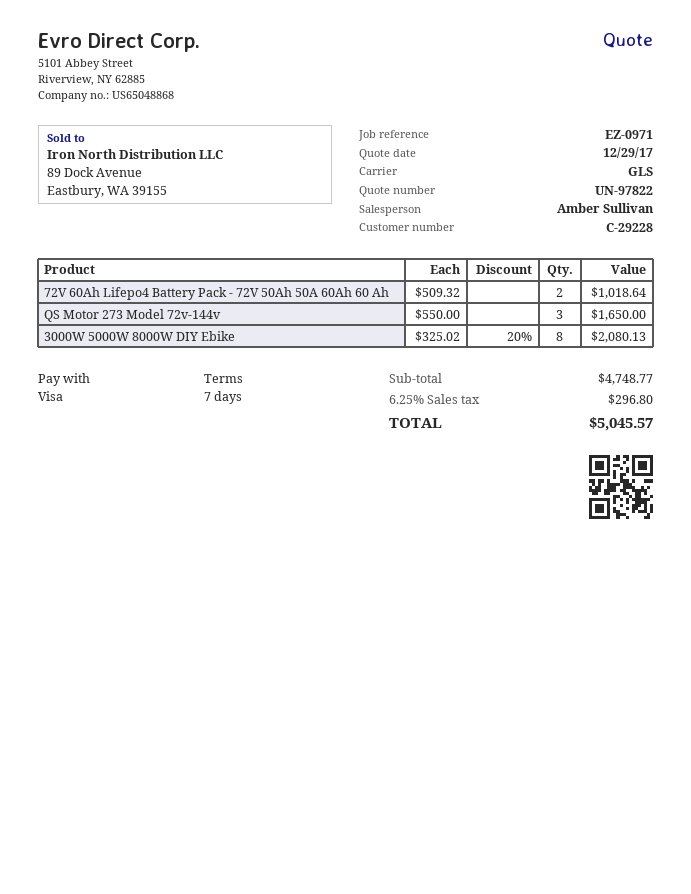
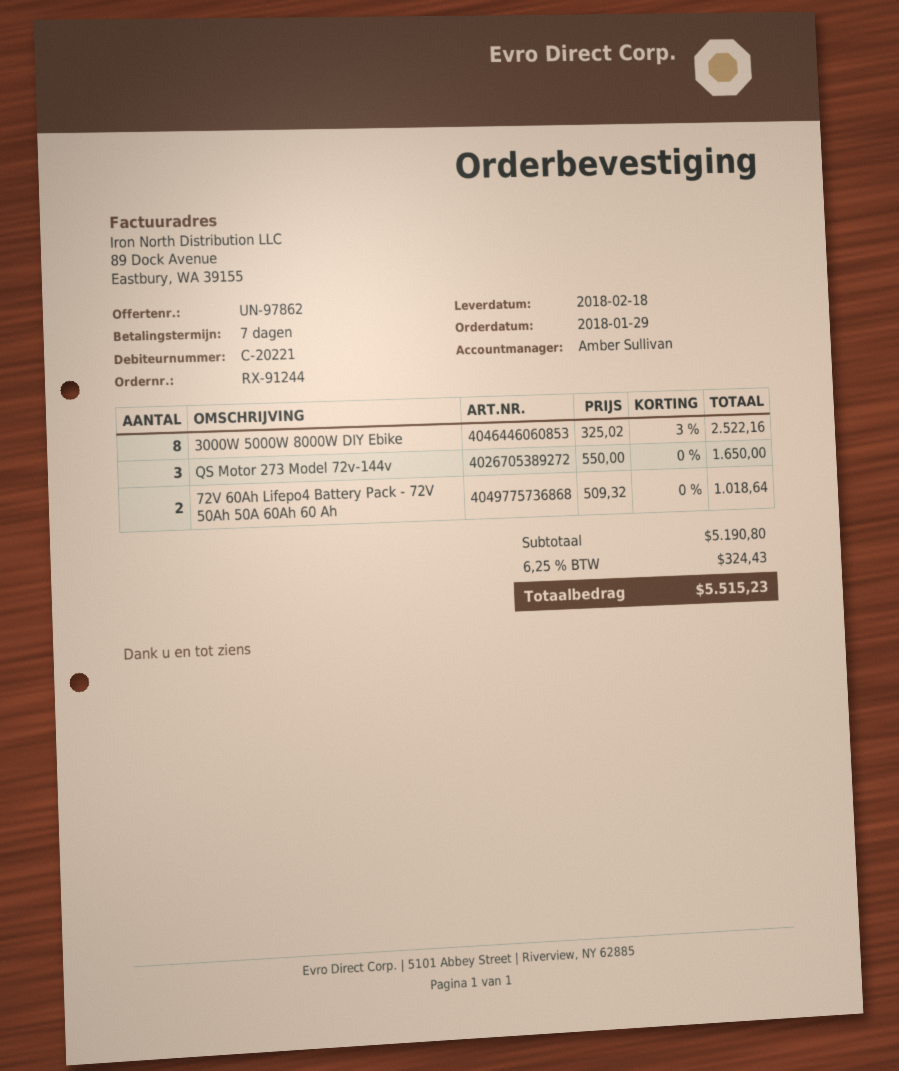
quote number: UN-97822 -> UN-97862
customer number: C-29228 -> C-20221
3000W 5000W 8000W DIY Ebike: 8 x 325.02 - 20% = 2080.13 -> 8 x 325.02 - 3% = 2522.16
subtotal: 4748.77 -> 5190.80
tax: 6.25% = 296.80 -> 6.25% = 324.43
total: 5045.57 -> 5515.23

